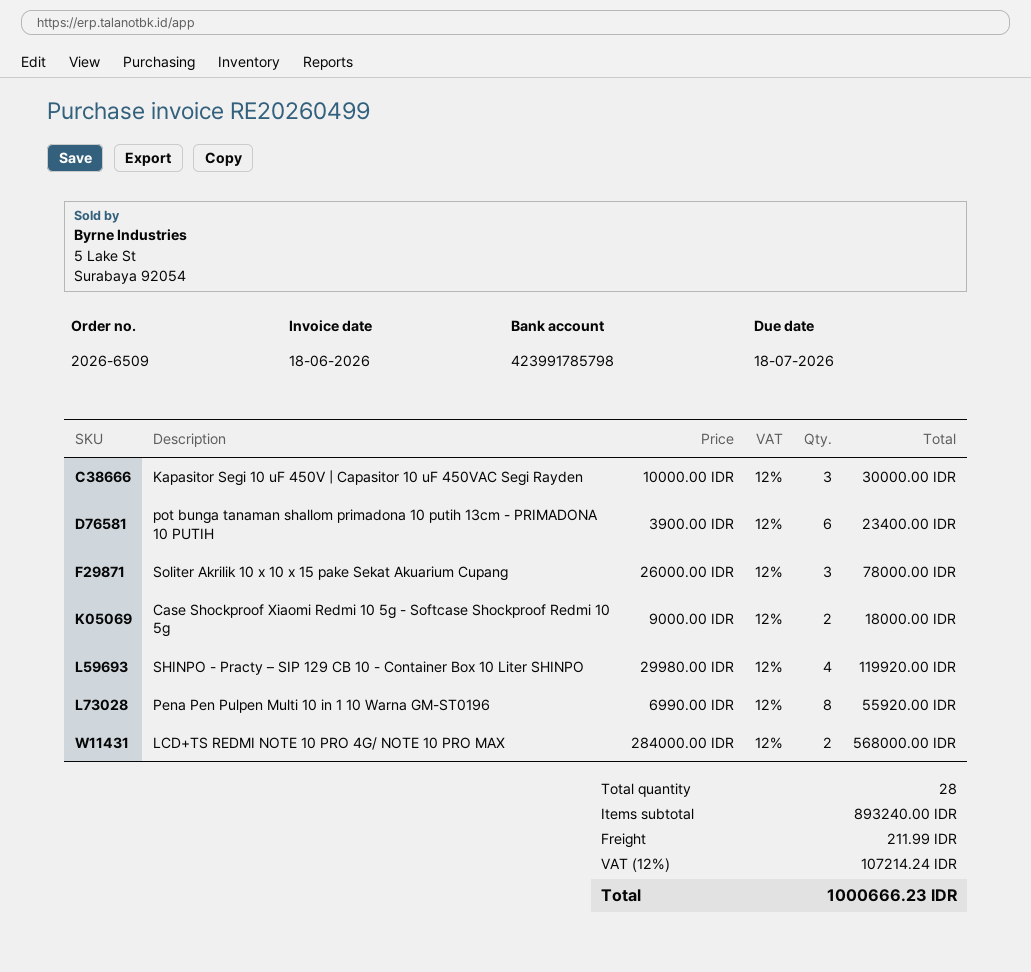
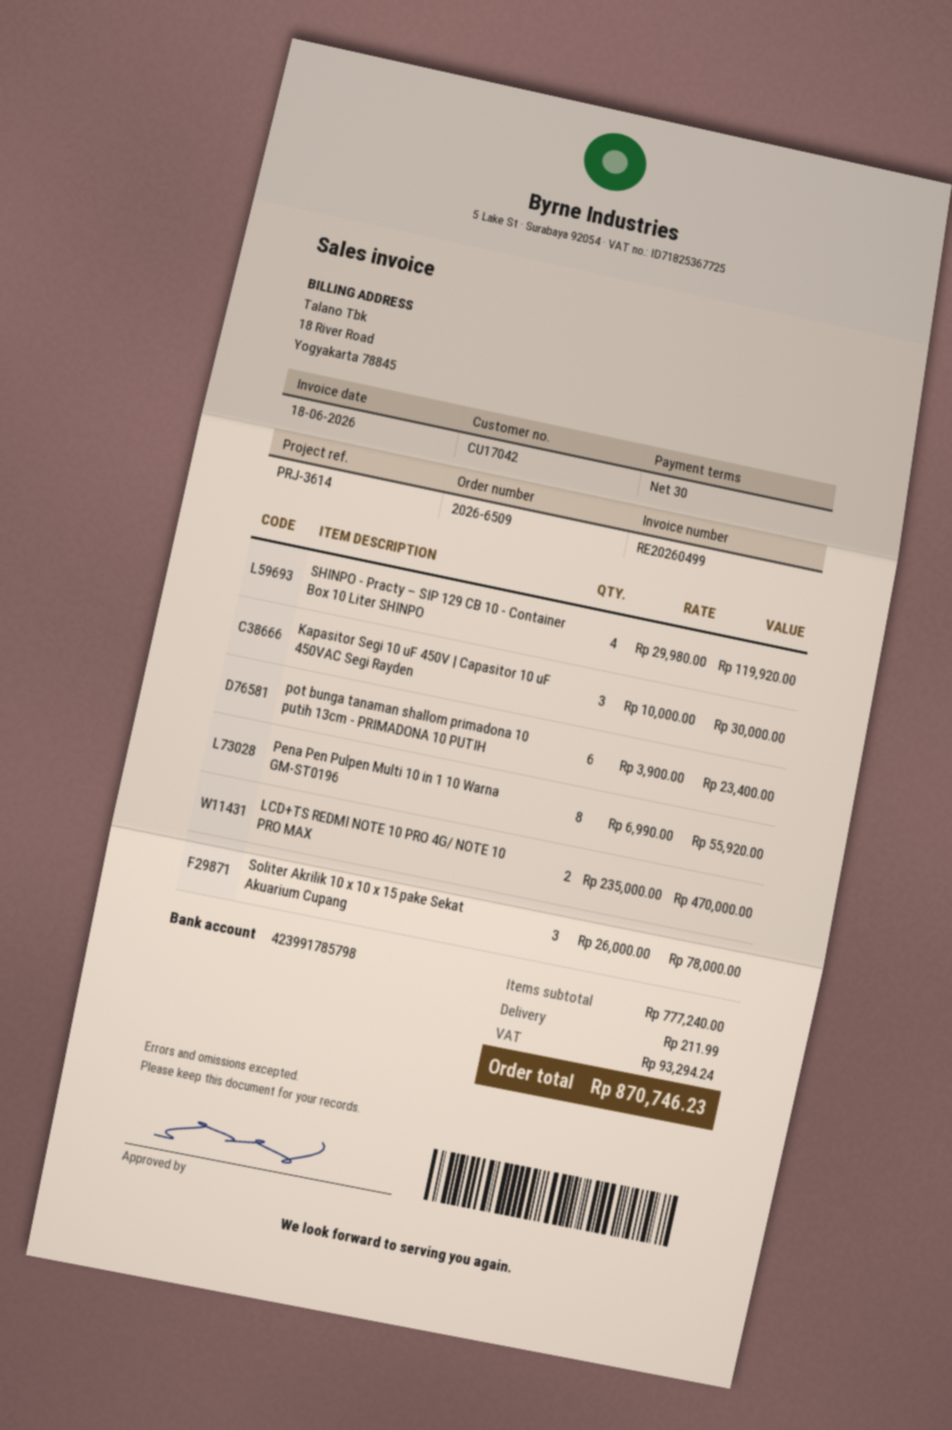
Case Shockproof Xiaomi Redmi 10 5g - Softcase Shockproof Redmi 10 5g: 2 x 9000.00 = 18000.00 -> none
LCD+TS REDMI NOTE 10 PRO 4G/ NOTE 10 PRO MAX: 2 x 284000.00 = 568000.00 -> 2 x 235000.00 = 470000.00
subtotal: 893240.00 -> 777240.00
tax: 107214.24 -> 93294.24
total: 1000666.23 -> 870746.23

